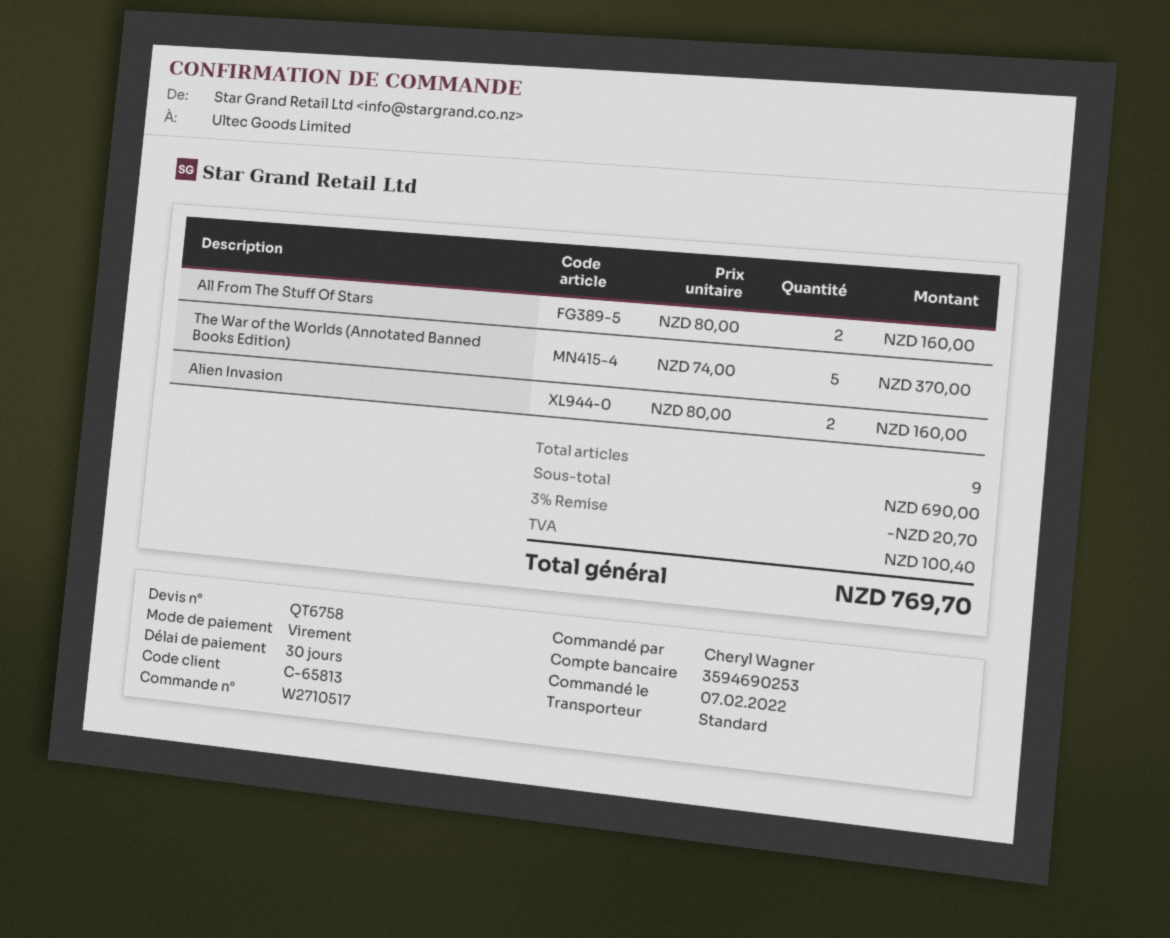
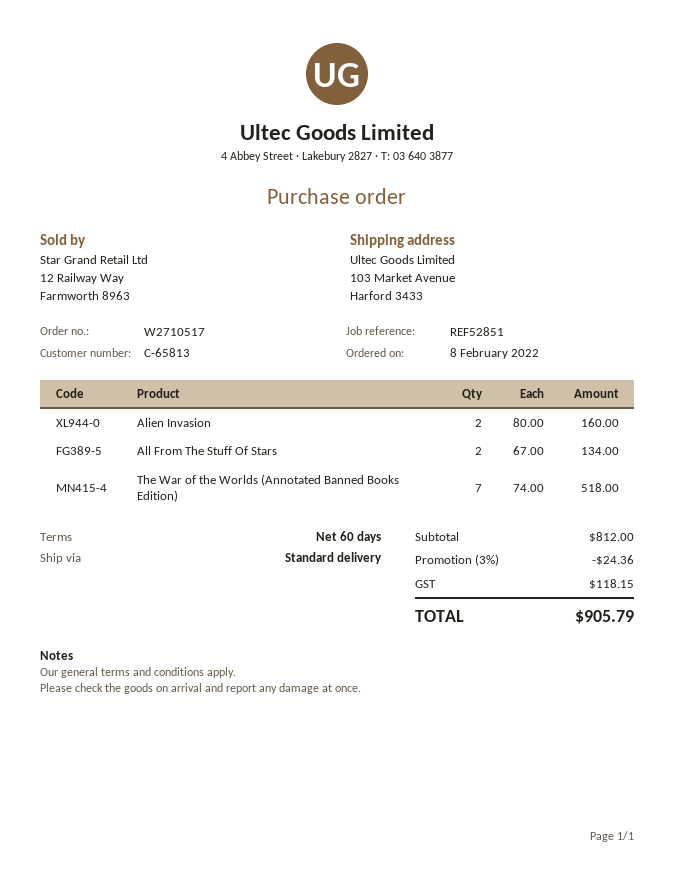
order date: 2022-02-07 -> 2022-02-08
payment terms: 30 days -> 60 days
All From The Stuff Of Stars: 2 x 80.00 = 160.00 -> 2 x 67.00 = 134.00
The War of the Worlds (Annotated Banned Books Edition): 5 x 74.00 = 370.00 -> 7 x 74.00 = 518.00
subtotal: 690.00 -> 812.00
discount: 3% = 20.70 -> 3% = 24.36
tax: 100.40 -> 118.15
total: 769.70 -> 905.79

